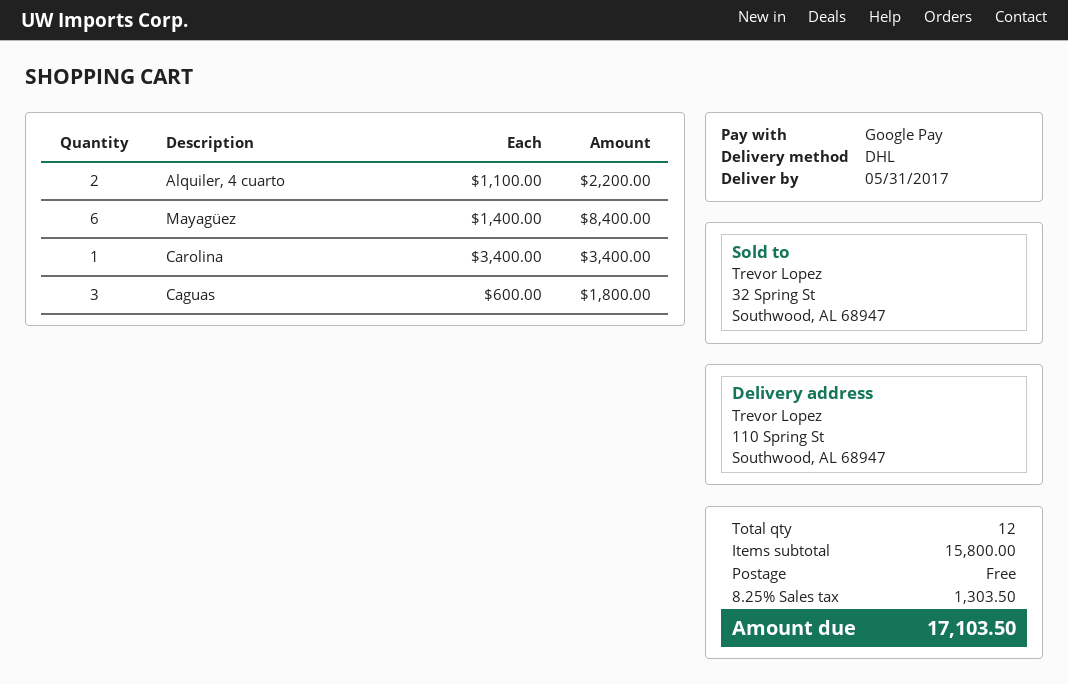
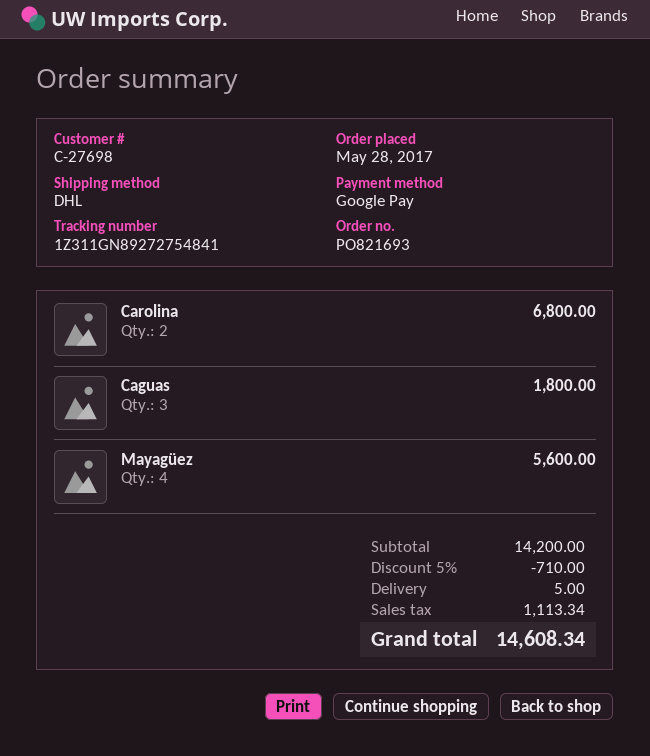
Alquiler, 4 cuarto: 2 for 2200.00 -> none
Mayagüez: 6 for 8400.00 -> 4 for 5600.00
Carolina: 1 for 3400.00 -> 2 for 6800.00
subtotal: 15800.00 -> 14200.00
discount: none -> 5% = 710.00
shipping: 0.00 -> 5.00
tax: 1303.50 -> 1113.34
total: 17103.50 -> 14608.34

